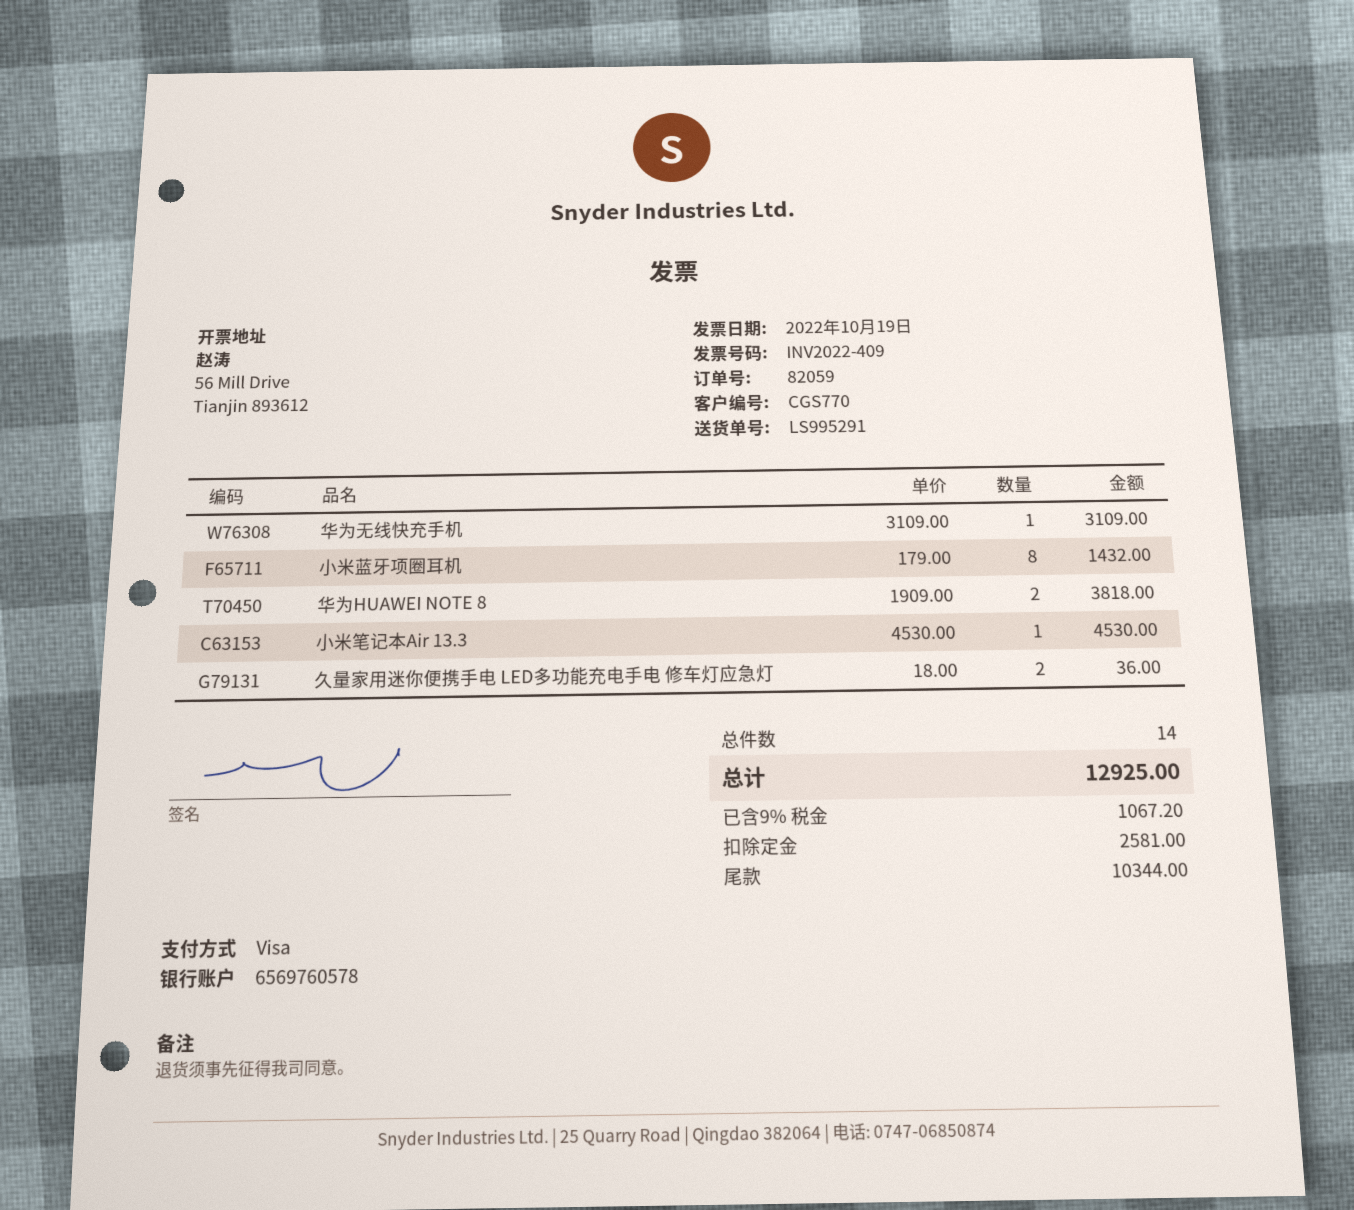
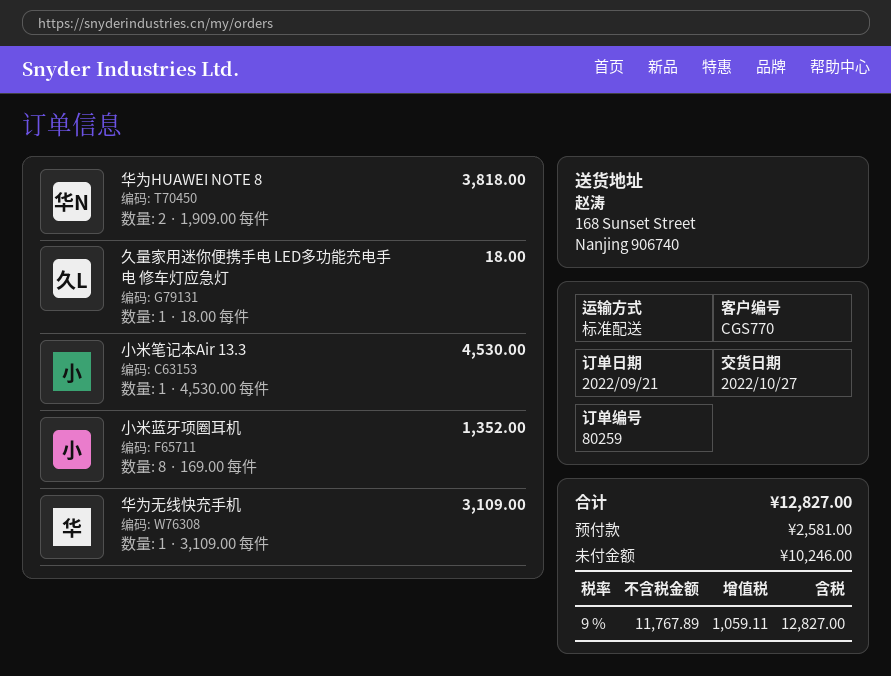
order number: 82059 -> 80259
小米蓝牙项圈耳机: 8 x 179.00 = 1432.00 -> 8 x 169.00 = 1352.00
久量家用迷你便携手电 LED多功能充电手电 修车灯应急灯: 2 x 18.00 = 36.00 -> 1 x 18.00 = 18.00
tax: 9% = 1067.20 -> 9% = 1059.11
total: 12925.00 -> 12827.00
balance: 10344.00 -> 10246.00

